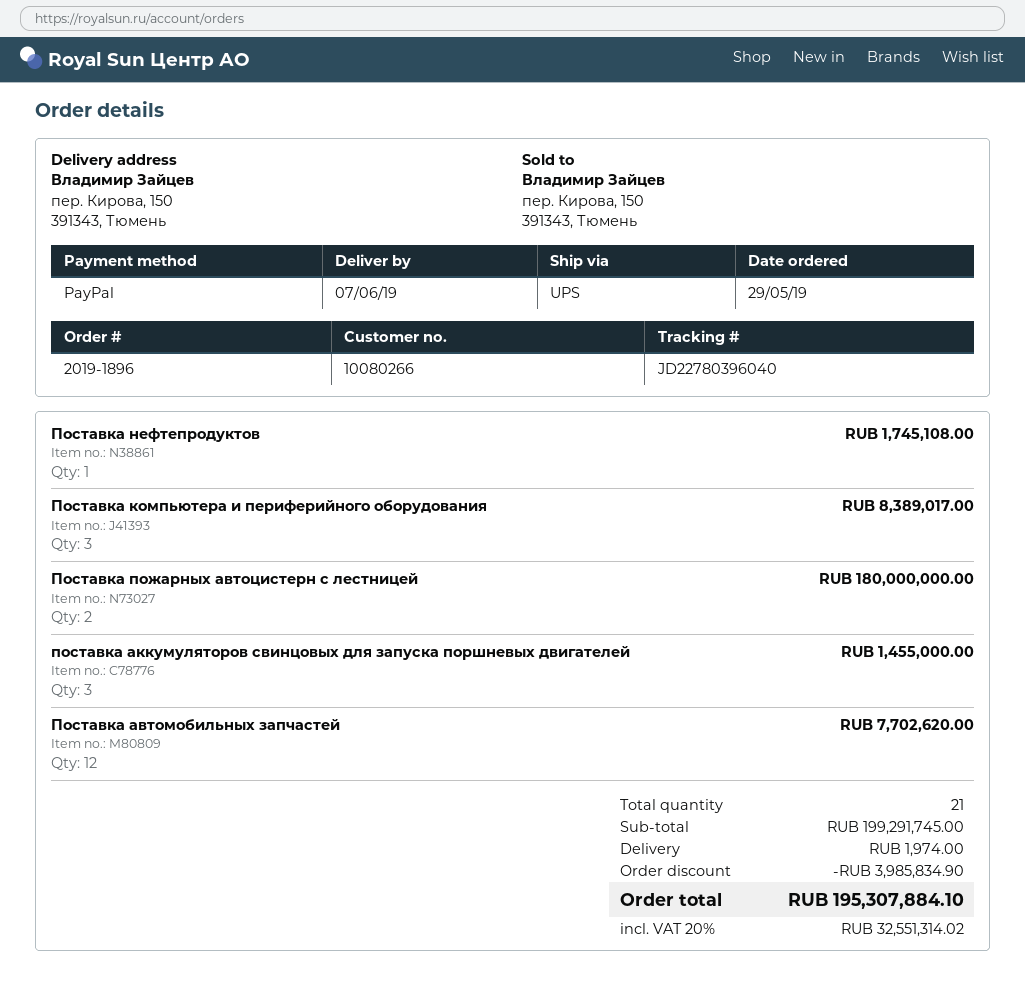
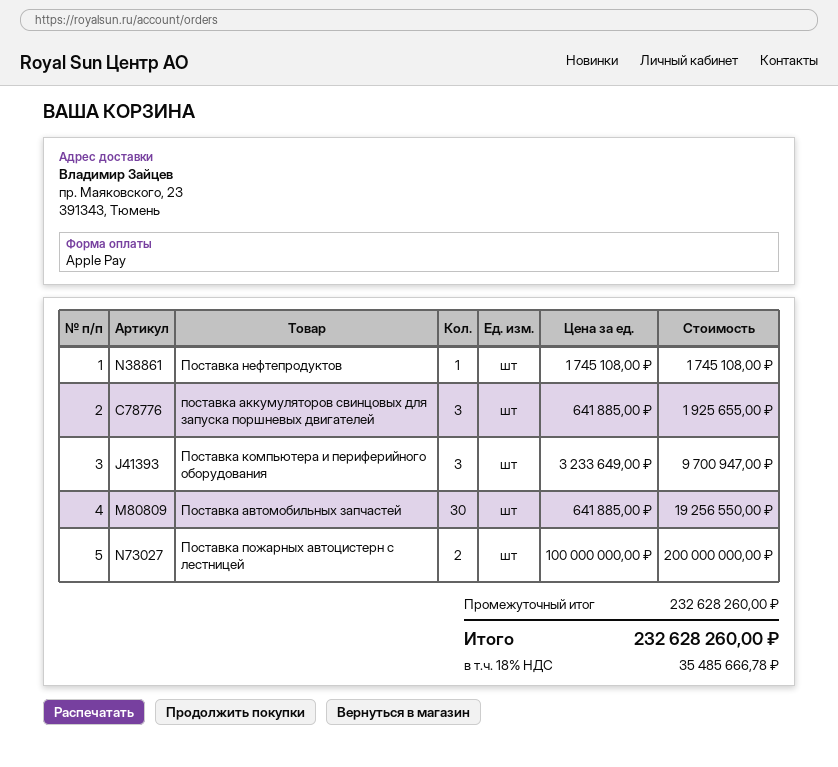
payment method: PayPal -> Apple Pay
ship to: пер. Кирова, 150, 391343, Тюмень -> пр. Маяковского, 23, 391343, Тюмень
Поставка компьютера и периферийного оборудования: 3 for 8389017.00 -> 3 for 9700947.00
Поставка пожарных автоцистерн с лестницей: 2 for 180000000.00 -> 2 for 200000000.00
поставка аккумуляторов свинцовых для запуска поршневых двигателей: 3 for 1455000.00 -> 3 for 1925655.00
Поставка автомобильных запчастей: 12 for 7702620.00 -> 30 for 19256550.00
subtotal: 199291745.00 -> 232628260.00
discount: 3985834.90 -> none
shipping: 1974.00 -> none
tax: 20% = 32551314.02 -> 18% = 35485666.78
total: 195307884.10 -> 232628260.00

